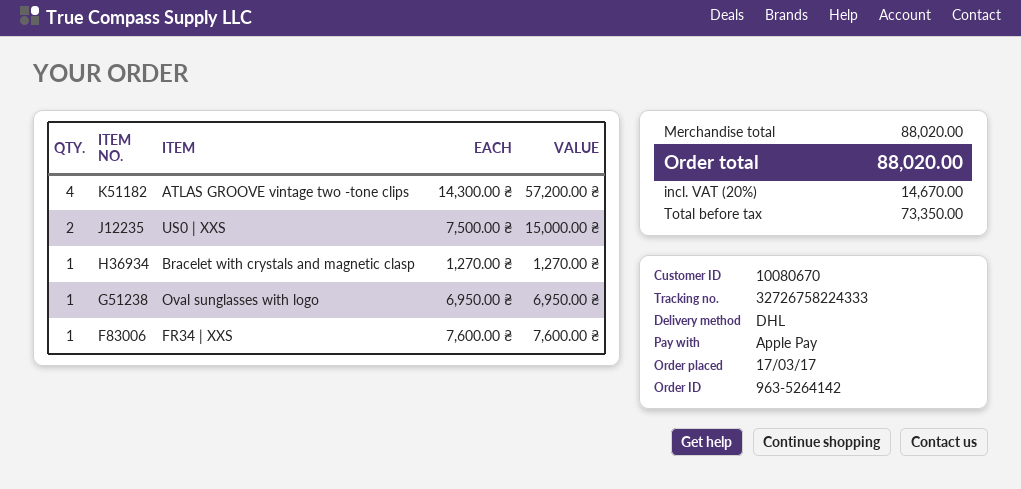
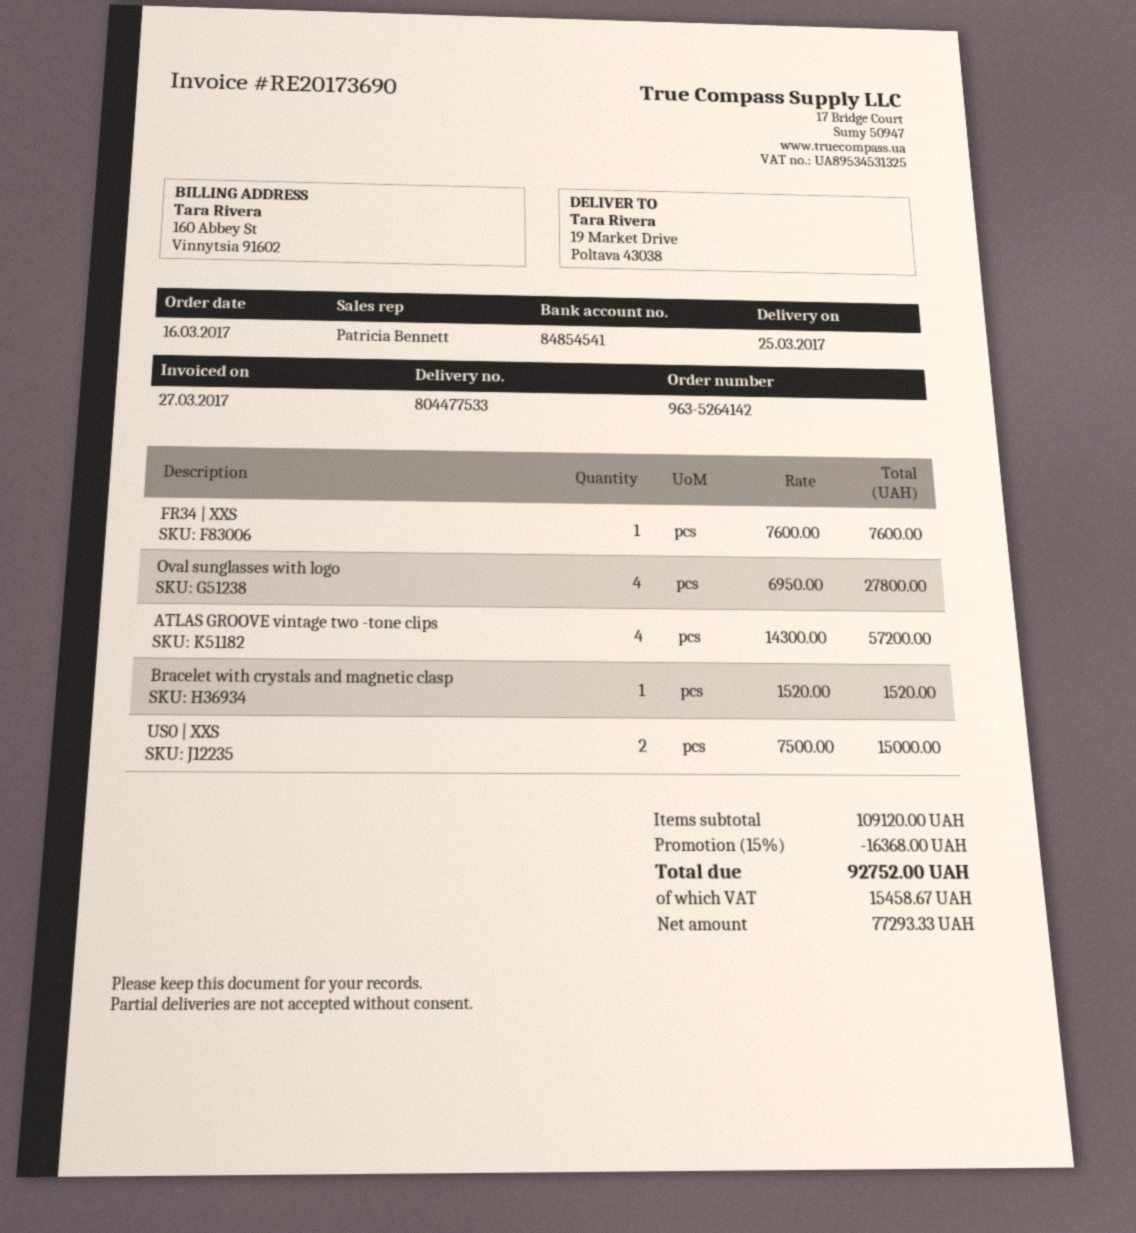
order date: 2017-03-17 -> 2017-03-16
Bracelet with crystals and magnetic clasp: 1 x 1270.00 = 1270.00 -> 1 x 1520.00 = 1520.00
Oval sunglasses with logo: 1 x 6950.00 = 6950.00 -> 4 x 6950.00 = 27800.00
subtotal: 88020.00 -> 109120.00
discount: none -> 15% = 16368.00
net: 73350.00 -> 77293.33
tax: 14670.00 -> 15458.67
total: 88020.00 -> 92752.00

